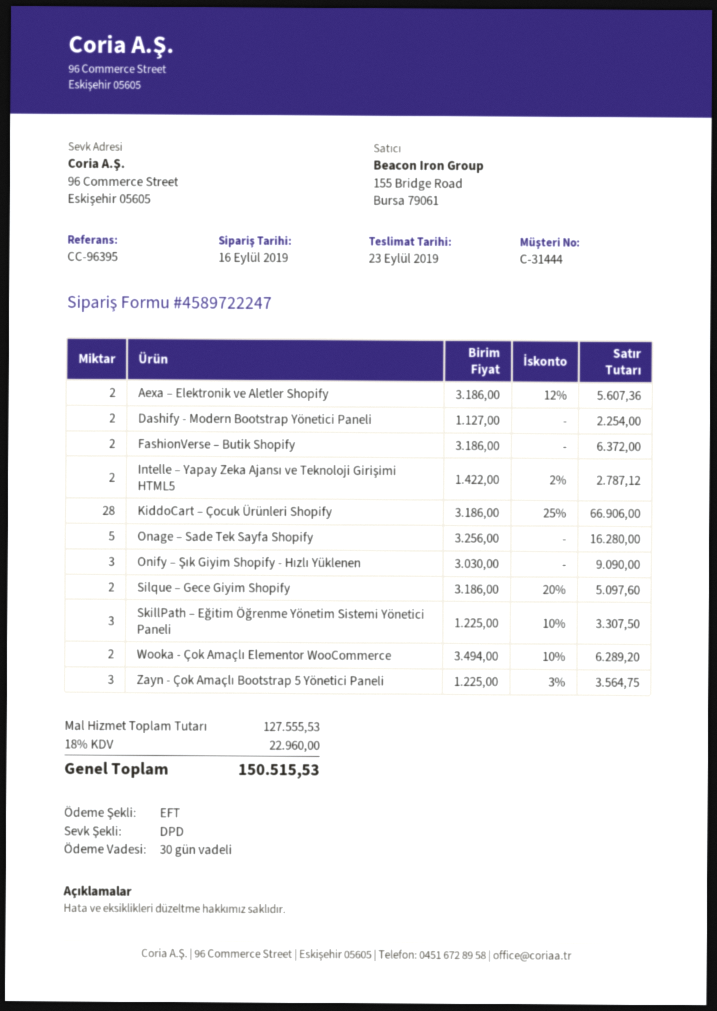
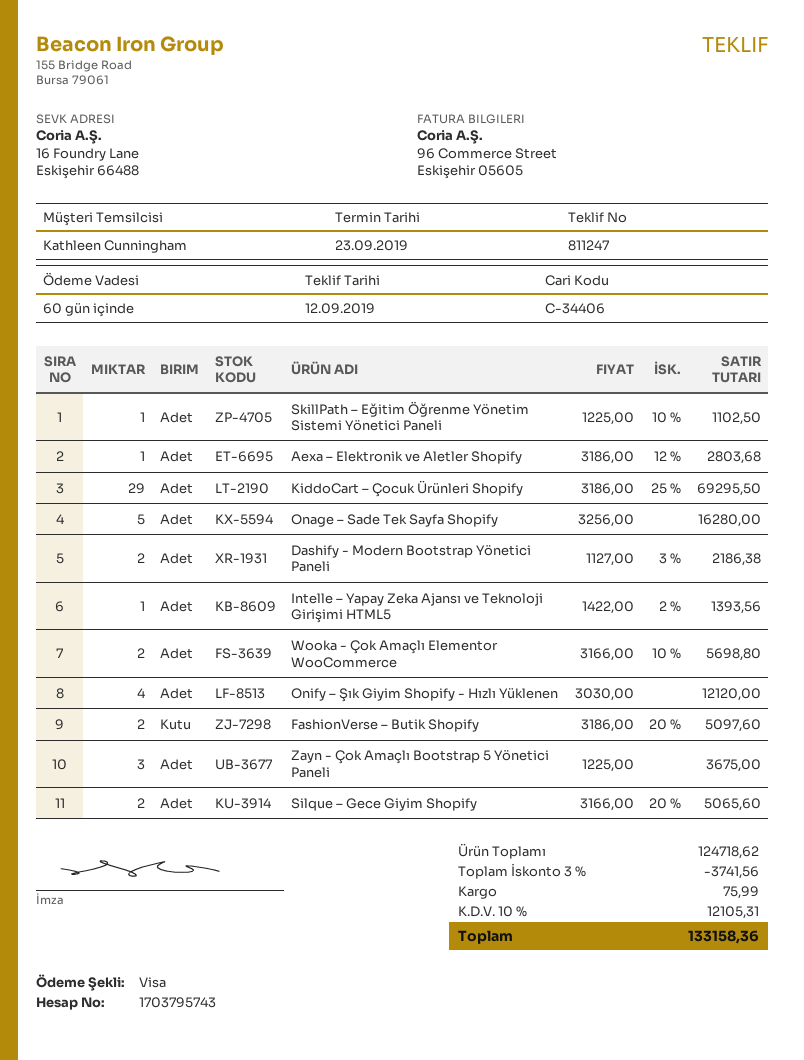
payment terms: 30 days -> 60 days
customer number: C-31444 -> C-34406
payment method: bank transfer -> Visa
ship to: 96 Commerce Street, Eskişehir 05605 -> 16 Foundry Lane, Eskişehir 66488
Aexa – Elektronik ve Aletler Shopify: 2 x 3186.00 - 12% = 5607.36 -> 1 x 3186.00 - 12% = 2803.68
Dashify - Modern Bootstrap Yönetici Paneli: 2 x 1127.00 = 2254.00 -> 2 x 1127.00 - 3% = 2186.38
FashionVerse – Butik Shopify: 2 x 3186.00 = 6372.00 -> 2 x 3186.00 - 20% = 5097.60
Intelle – Yapay Zeka Ajansı ve Teknoloji Girişimi HTML5: 2 x 1422.00 - 2% = 2787.12 -> 1 x 1422.00 - 2% = 1393.56
KiddoCart – Çocuk Ürünleri Shopify: 28 x 3186.00 - 25% = 66906.00 -> 29 x 3186.00 - 25% = 69295.50
Onify – Şık Giyim Shopify - Hızlı Yüklenen: 3 x 3030.00 = 9090.00 -> 4 x 3030.00 = 12120.00
Silque – Gece Giyim Shopify: 2 x 3186.00 - 20% = 5097.60 -> 2 x 3166.00 - 20% = 5065.60
SkillPath – Eğitim Öğrenme Yönetim Sistemi Yönetici Paneli: 3 x 1225.00 - 10% = 3307.50 -> 1 x 1225.00 - 10% = 1102.50
Wooka - Çok Amaçlı Elementor WooCommerce: 2 x 3494.00 - 10% = 6289.20 -> 2 x 3166.00 - 10% = 5698.80
Zayn - Çok Amaçlı Bootstrap 5 Yönetici Paneli: 3 x 1225.00 - 3% = 3564.75 -> 3 x 1225.00 = 3675.00
subtotal: 127555.53 -> 124718.62
discount: none -> 3% = 3741.56
shipping: none -> 75.99
tax: 18% = 22960.00 -> 10% = 12105.31
total: 150515.53 -> 133158.36

